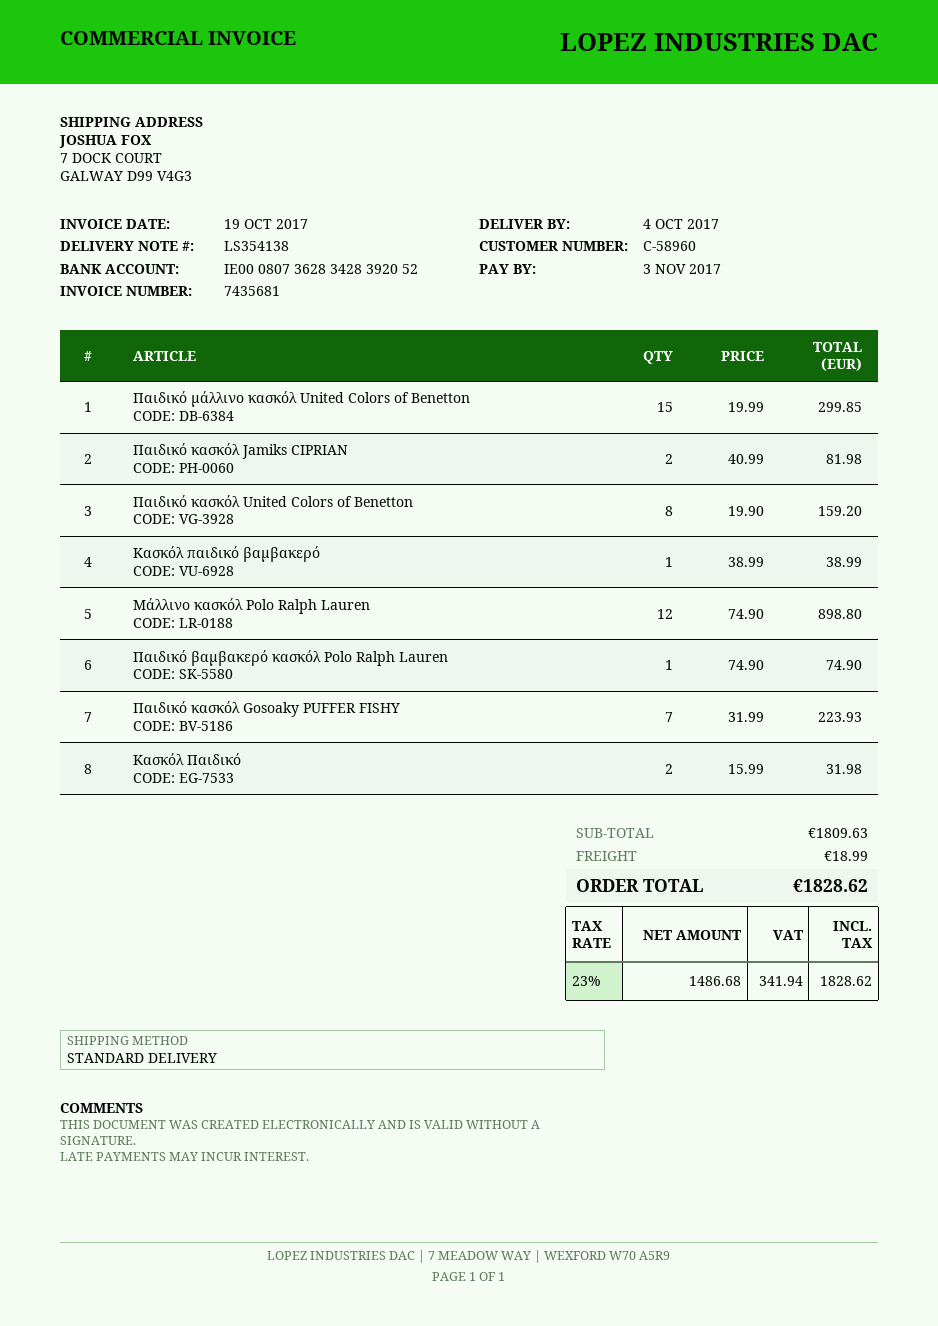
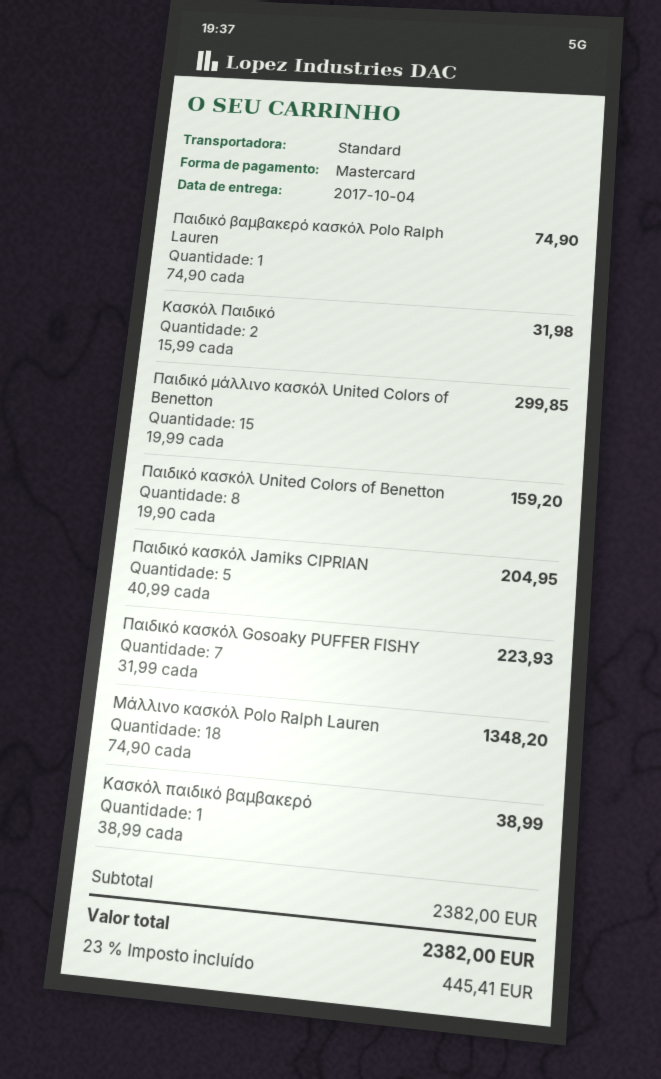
Παιδικό κασκόλ Jamiks CIPRIAN: 2 x 40.99 = 81.98 -> 5 x 40.99 = 204.95
Μάλλινο κασκόλ Polo Ralph Lauren: 12 x 74.90 = 898.80 -> 18 x 74.90 = 1348.20
subtotal: 1809.63 -> 2382.00
shipping: 18.99 -> none
tax: 23% = 341.94 -> 23% = 445.41
total: 1828.62 -> 2382.00

